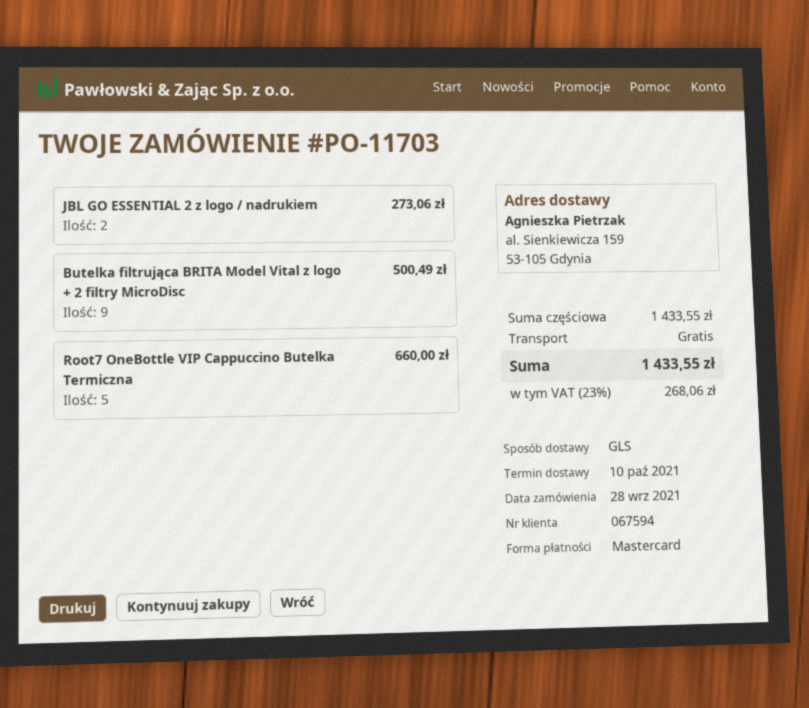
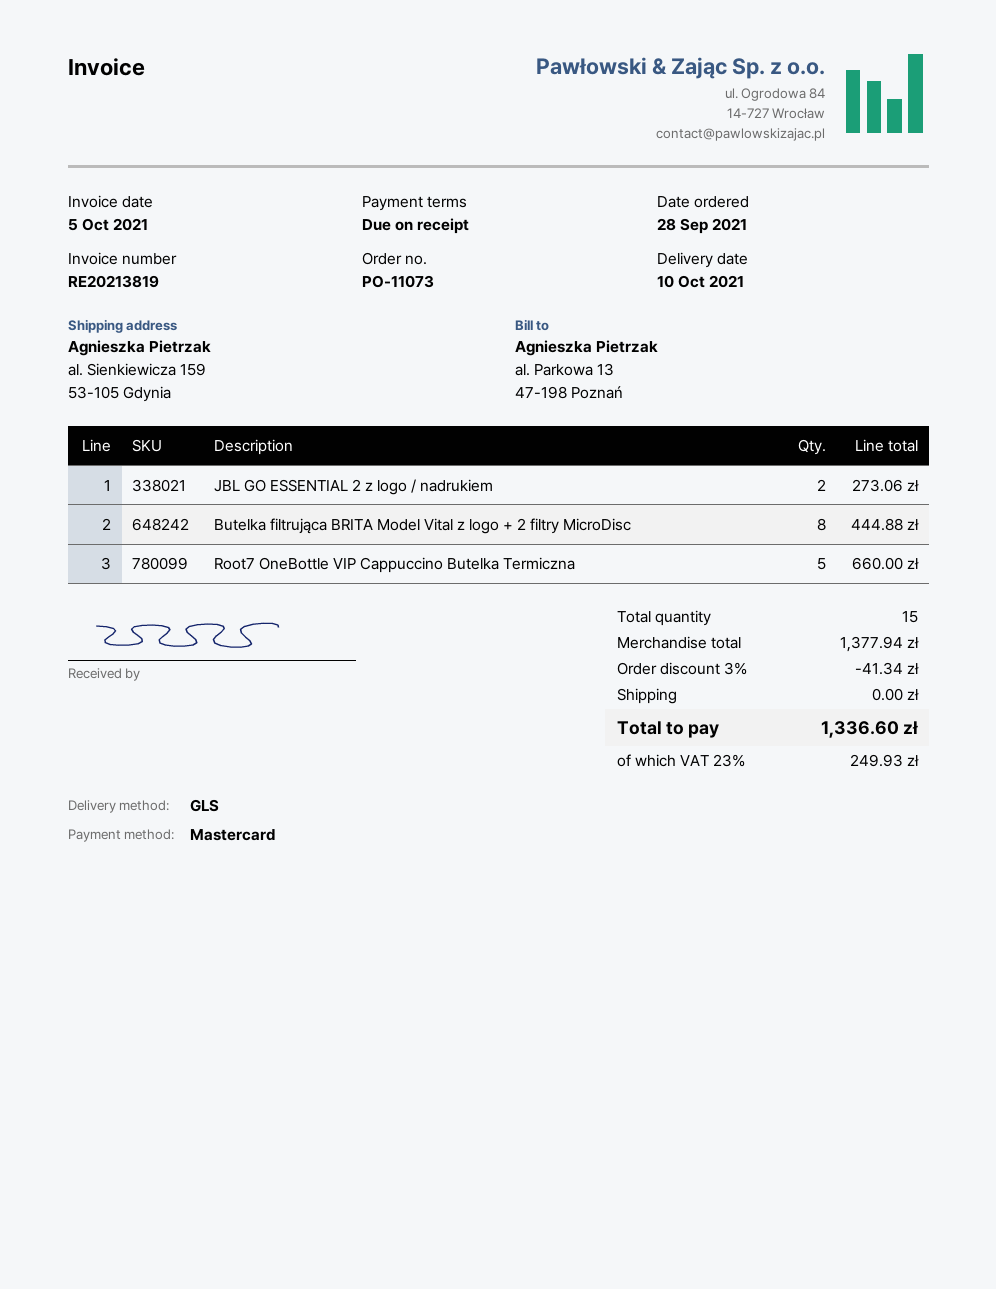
order number: PO-11703 -> PO-11073
Butelka filtrująca BRITA Model Vital z logo + 2 filtry MicroDisc: 9 for 500.49 -> 8 for 444.88
subtotal: 1433.55 -> 1377.94
discount: none -> 3% = 41.34
tax: 23% = 268.06 -> 23% = 249.93
total: 1433.55 -> 1336.60

